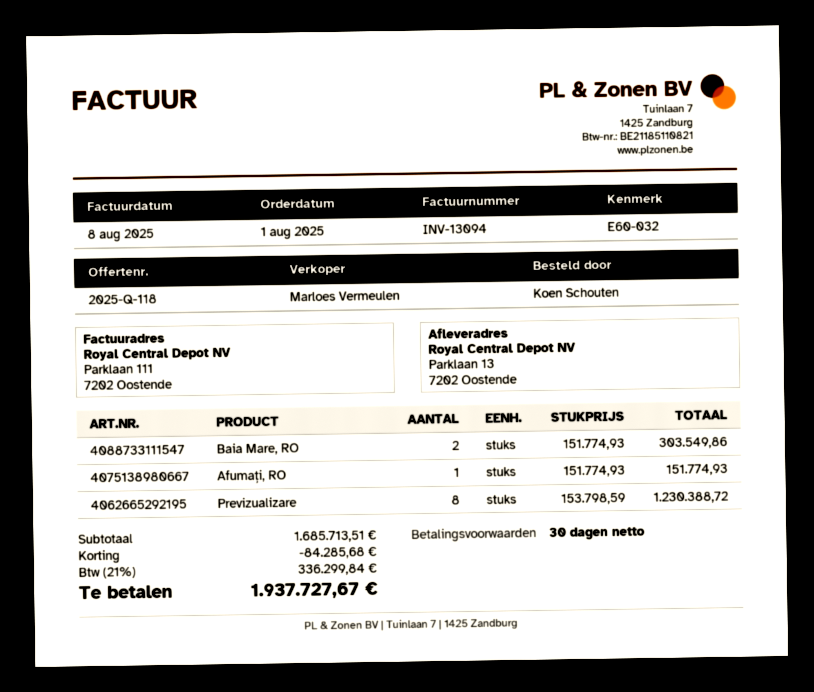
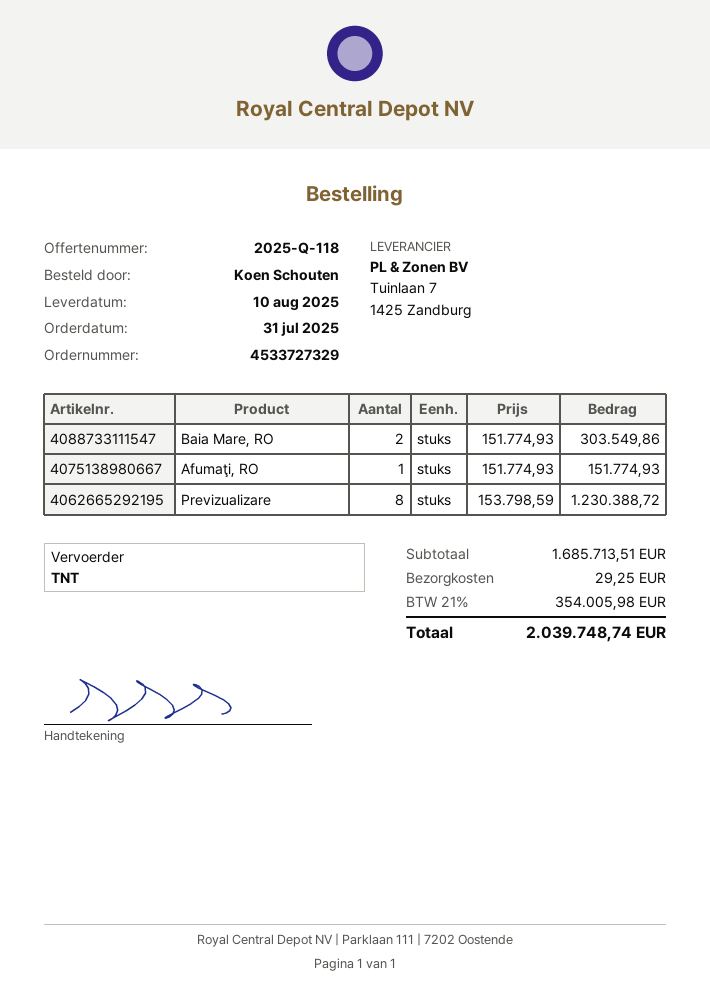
order date: 2025-08-01 -> 2025-07-31
discount: 84285.68 -> none
shipping: none -> 29.25
tax: 21% = 336299.84 -> 21% = 354005.98
total: 1937727.67 -> 2039748.74

